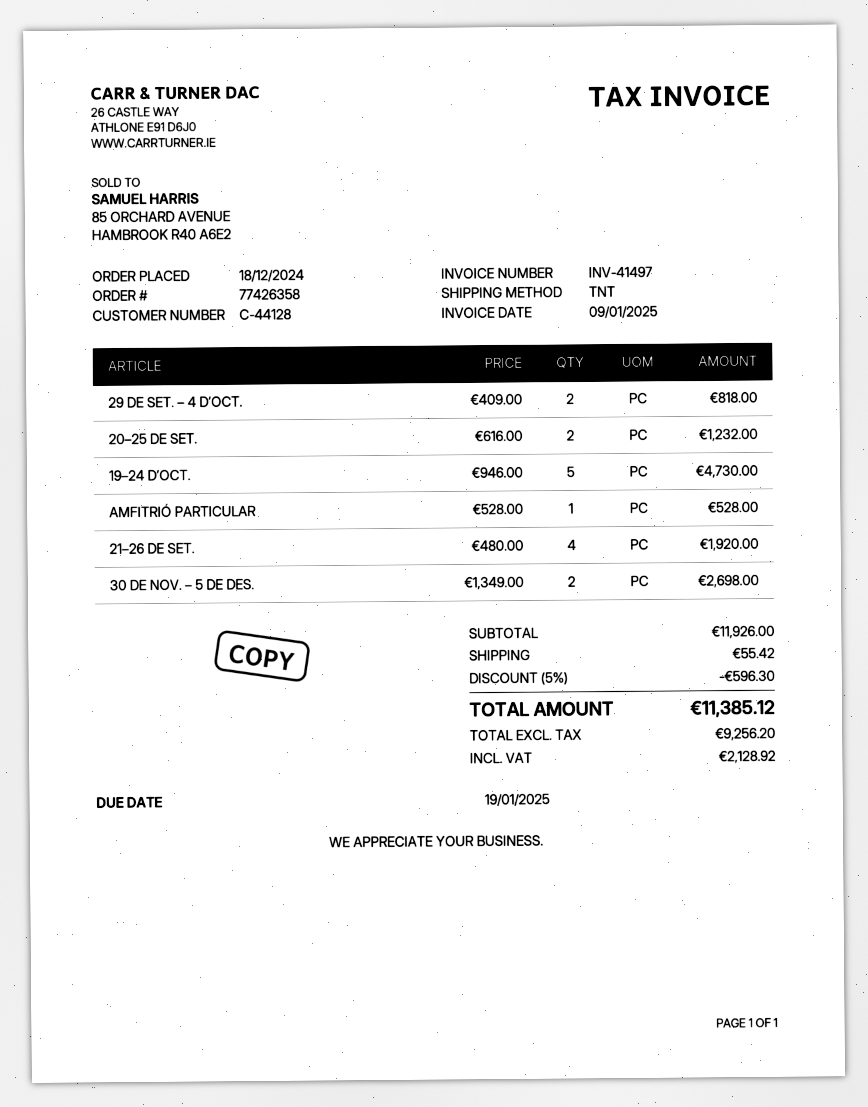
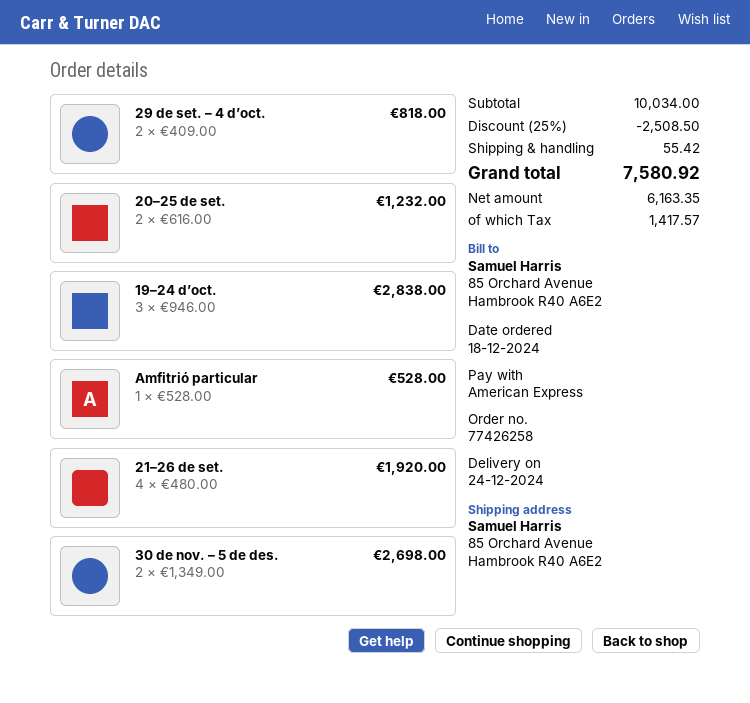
order number: 77426358 -> 77426258
19–24 D’OCT.: 5 x 946.00 = 4730.00 -> 3 x 946.00 = 2838.00
subtotal: 11926.00 -> 10034.00
discount: 5% = 596.30 -> 25% = 2508.50
net: 9256.20 -> 6163.35
tax: 2128.92 -> 1417.57
total: 11385.12 -> 7580.92

